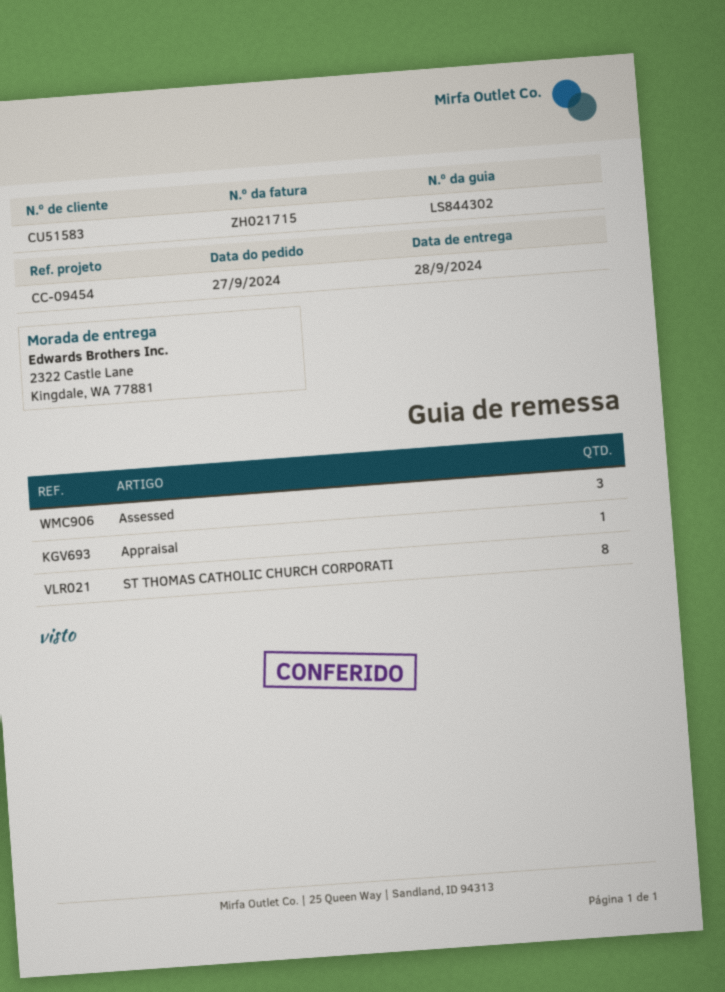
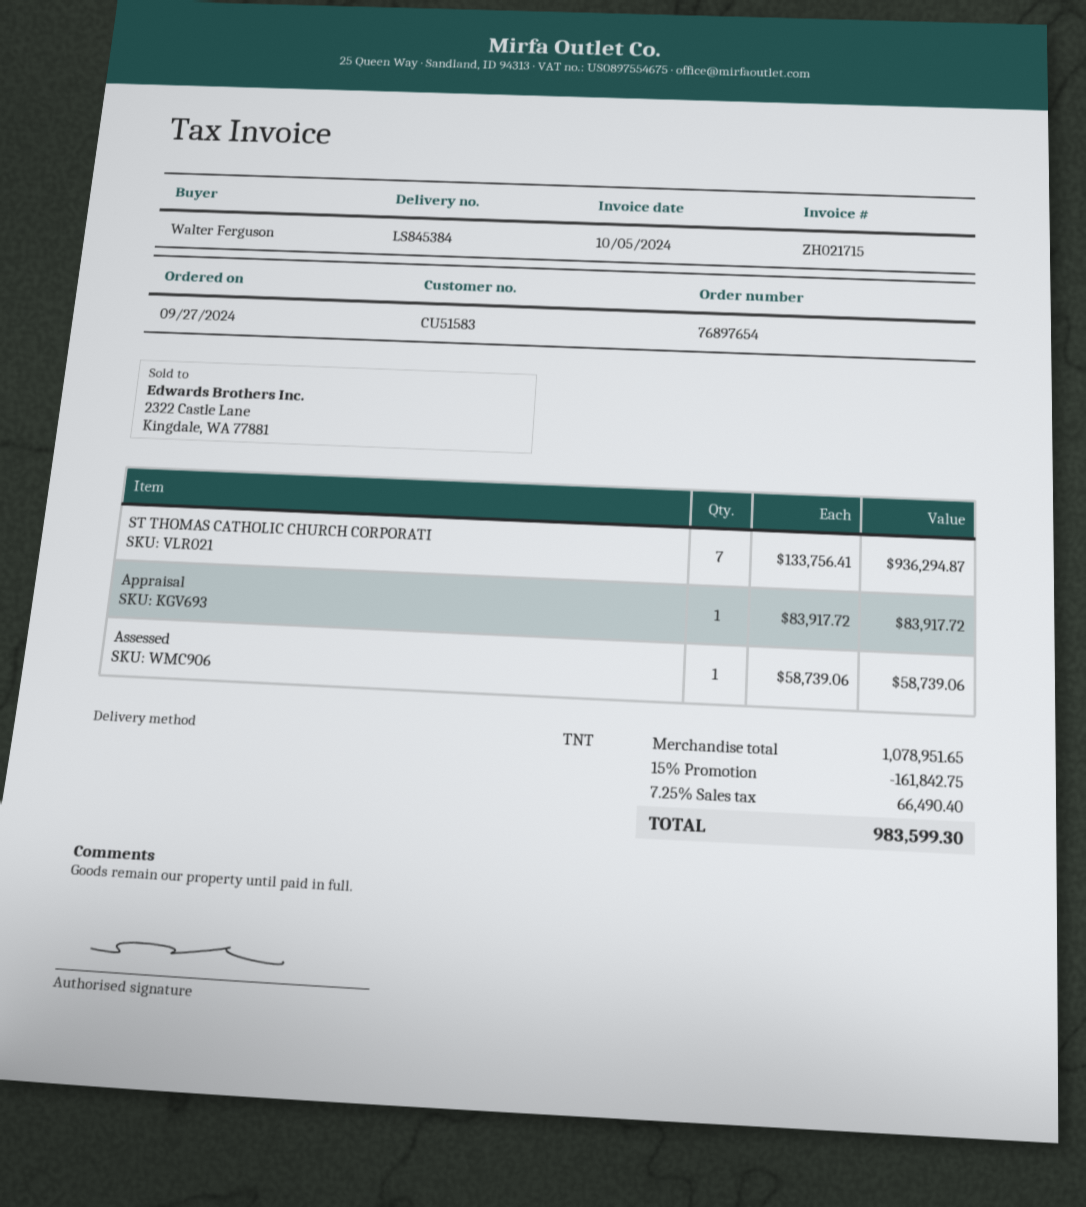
delivery note number: LS844302 -> LS845384
Assessed: 3 -> 1
ST THOMAS CATHOLIC CHURCH CORPORATI: 8 -> 7

